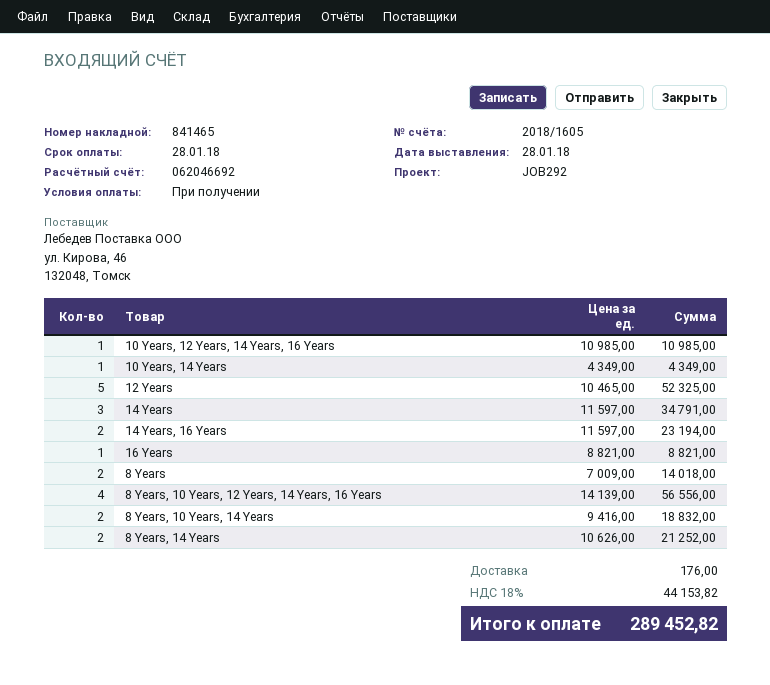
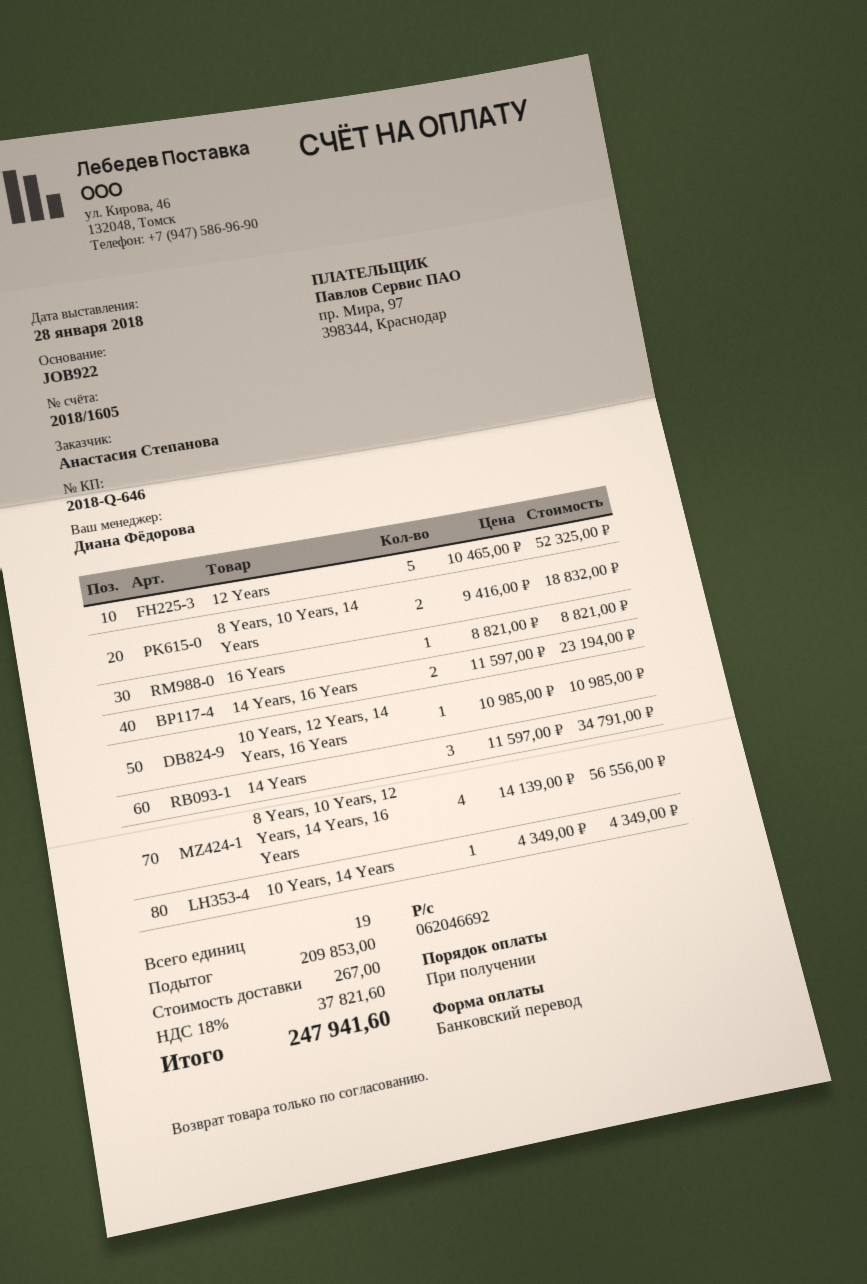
reference: JOB292 -> JOB922
8 Years: 2 x 7009.00 = 14018.00 -> none
8 Years, 14 Years: 2 x 10626.00 = 21252.00 -> none
shipping: 176.00 -> 267.00
tax: 18% = 44153.82 -> 18% = 37821.60
total: 289452.82 -> 247941.60

